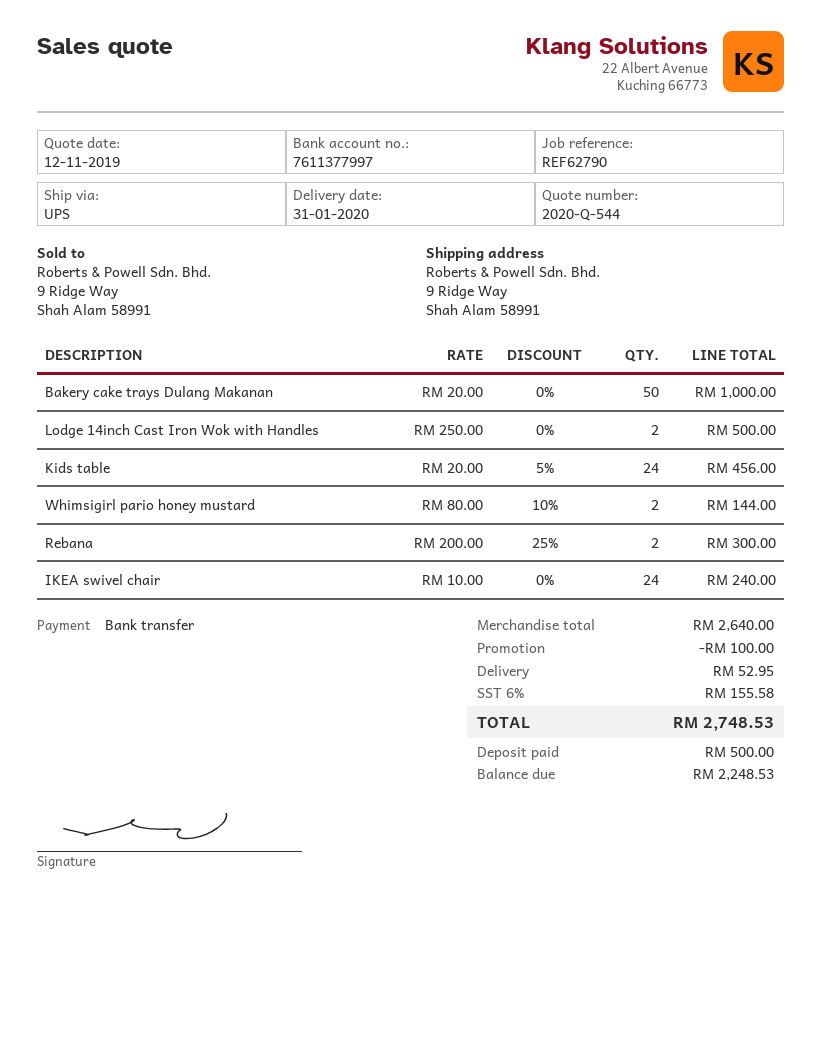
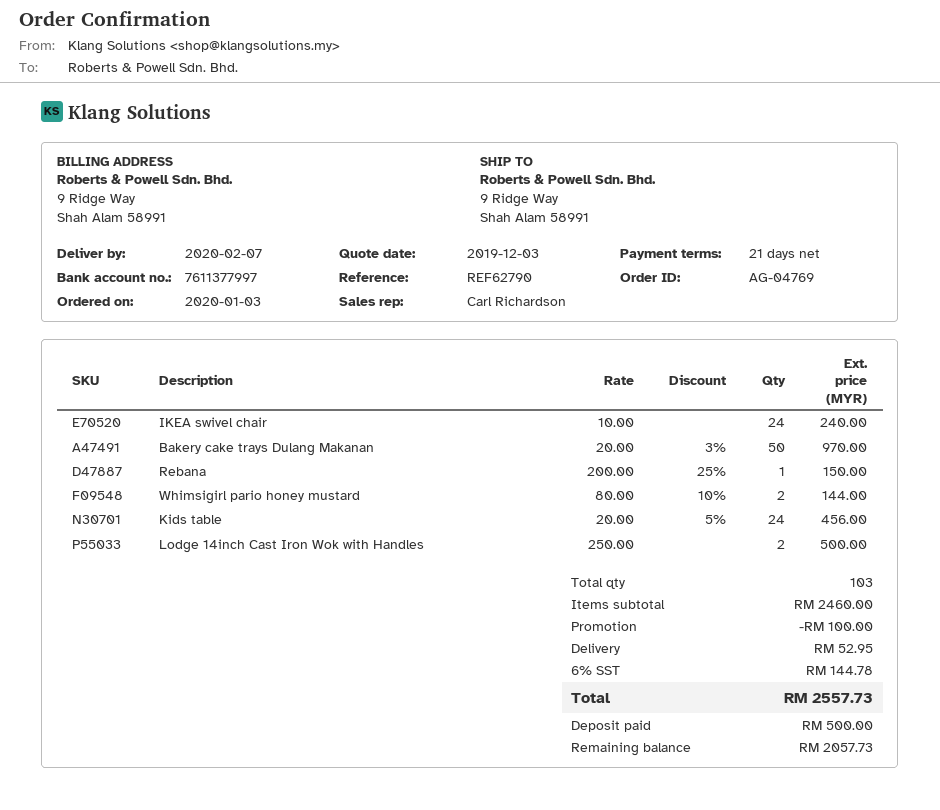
quote date: 2019-11-12 -> 2019-12-03
delivery date: 2020-01-31 -> 2020-02-07
Bakery cake trays Dulang Makanan: 50 x 20.00 = 1000.00 -> 50 x 20.00 - 3% = 970.00
Rebana: 2 x 200.00 - 25% = 300.00 -> 1 x 200.00 - 25% = 150.00
subtotal: 2640.00 -> 2460.00
tax: 6% = 155.58 -> 6% = 144.78
total: 2748.53 -> 2557.73
balance: 2248.53 -> 2057.73

